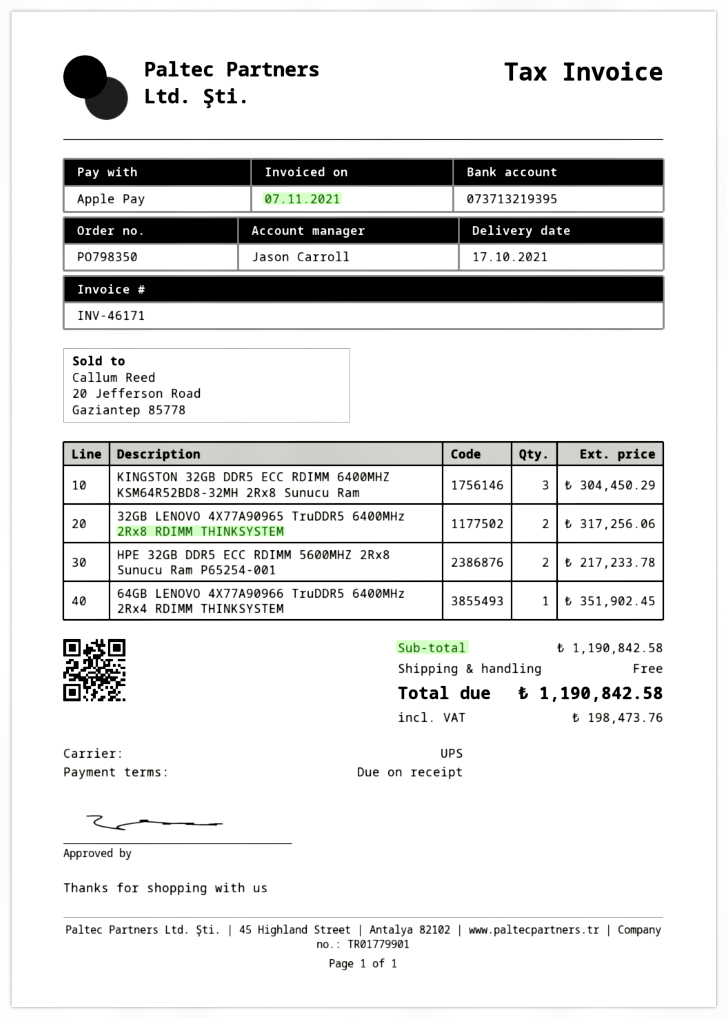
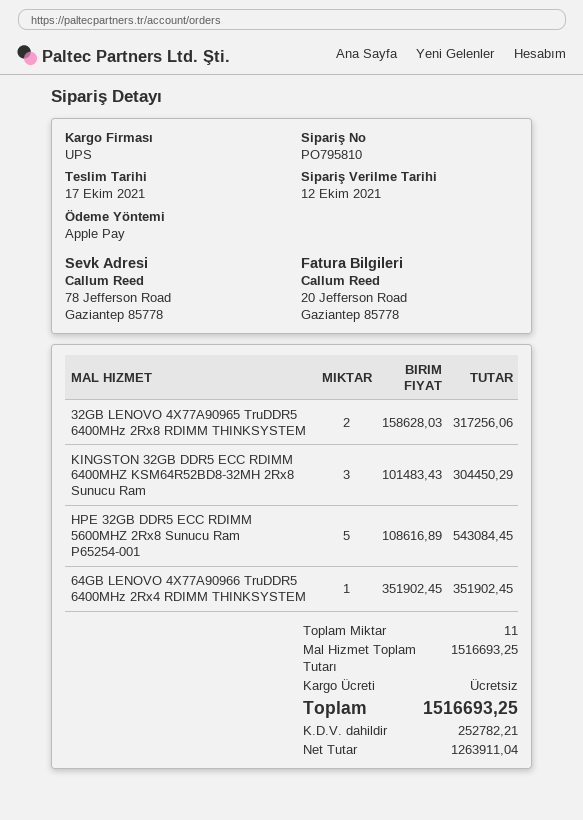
order number: PO798350 -> PO795810
HPE 32GB DDR5 ECC RDIMM 5600MHZ 2Rx8 Sunucu Ram P65254-001: 2 for 217233.78 -> 5 for 543084.45
subtotal: 1190842.58 -> 1516693.25
tax: 198473.76 -> 252782.21
total: 1190842.58 -> 1516693.25

